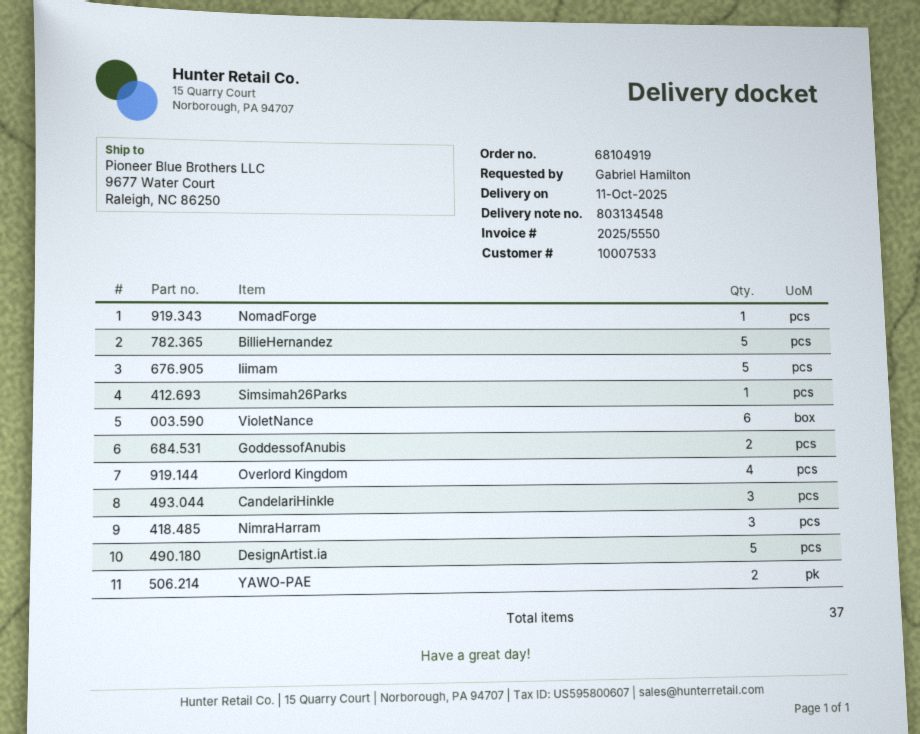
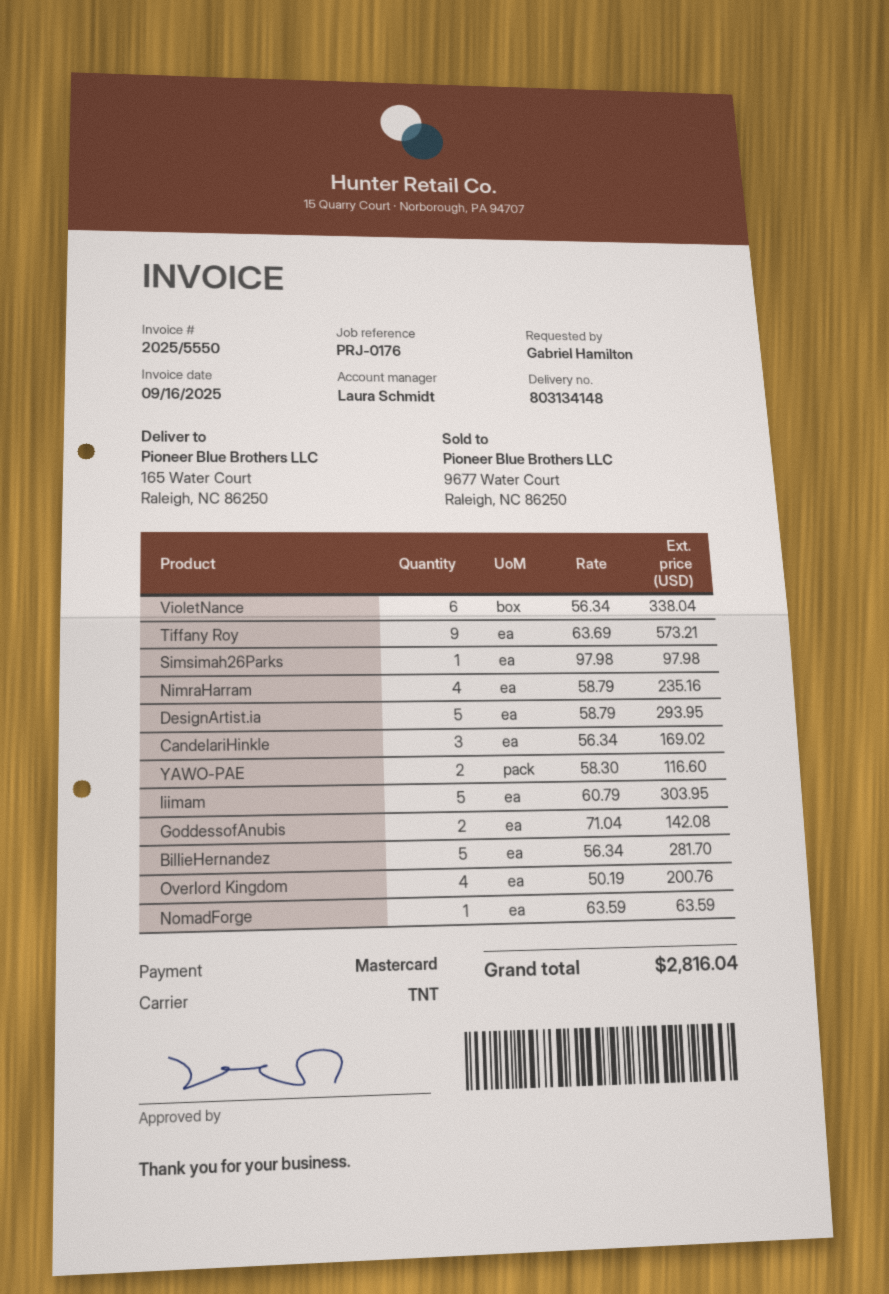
delivery note number: 803134548 -> 803134148
ship to: 9677 Water Court, Raleigh, NC 86250 -> 165 Water Court, Raleigh, NC 86250
NimraHarram: 3 -> 4
Tiffany Roy: none -> 9

